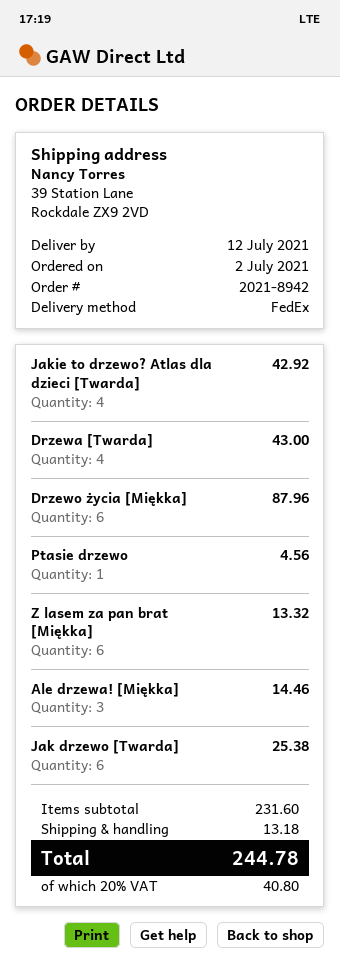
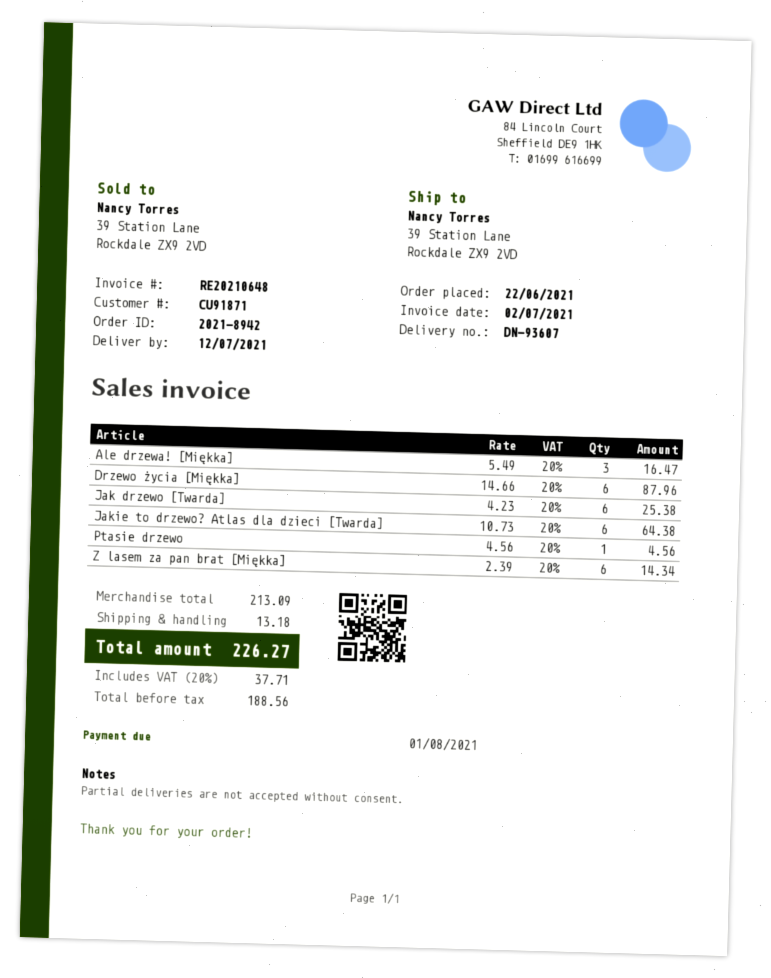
order date: 2021-07-02 -> 2021-06-22
Jakie to drzewo? Atlas dla dzieci [Twarda]: 4 for 42.92 -> 6 for 64.38
Drzewa [Twarda]: 4 for 43.00 -> none
Z lasem za pan brat [Miękka]: 6 for 13.32 -> 6 for 14.34
Ale drzewa! [Miękka]: 3 for 14.46 -> 3 for 16.47
subtotal: 231.60 -> 213.09
tax: 20% = 40.80 -> 20% = 37.71
total: 244.78 -> 226.27

